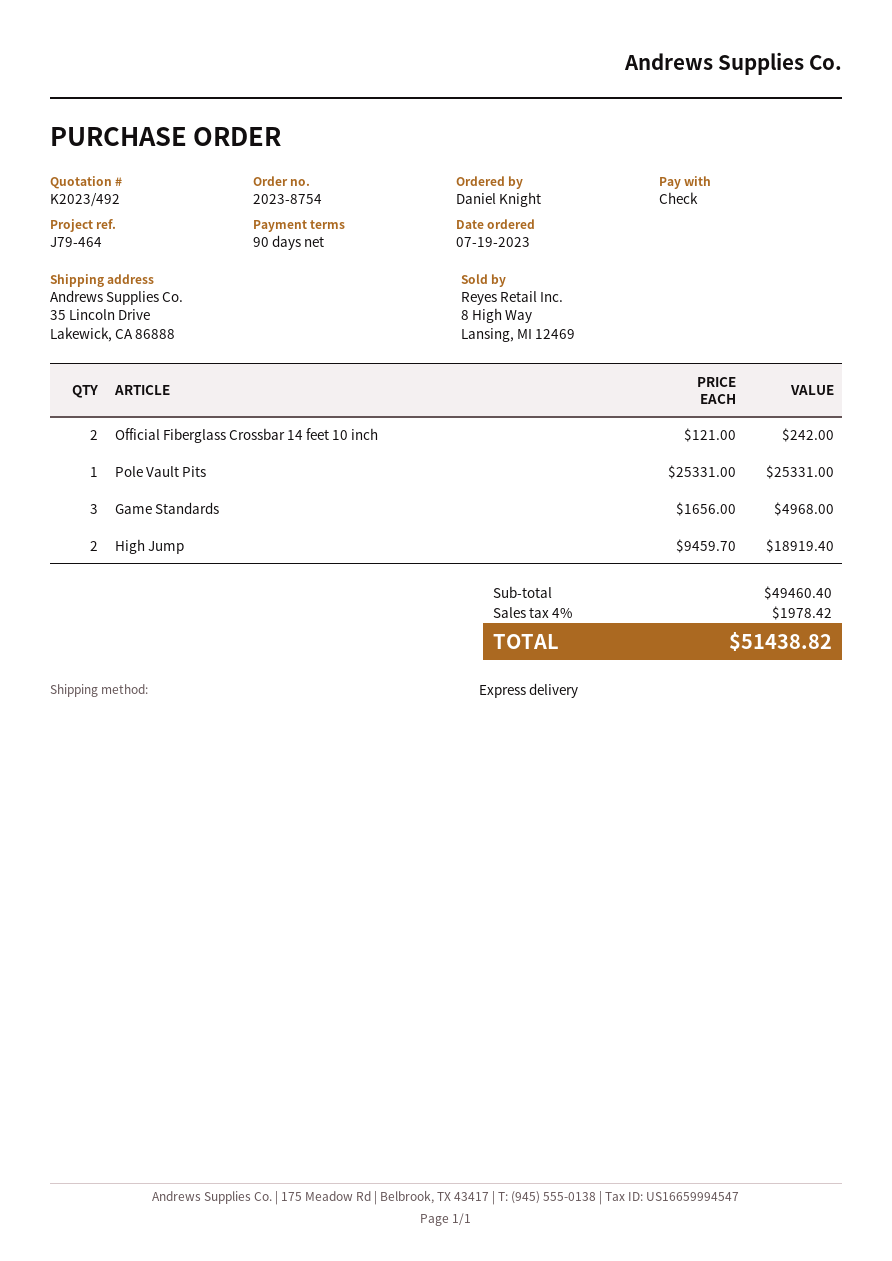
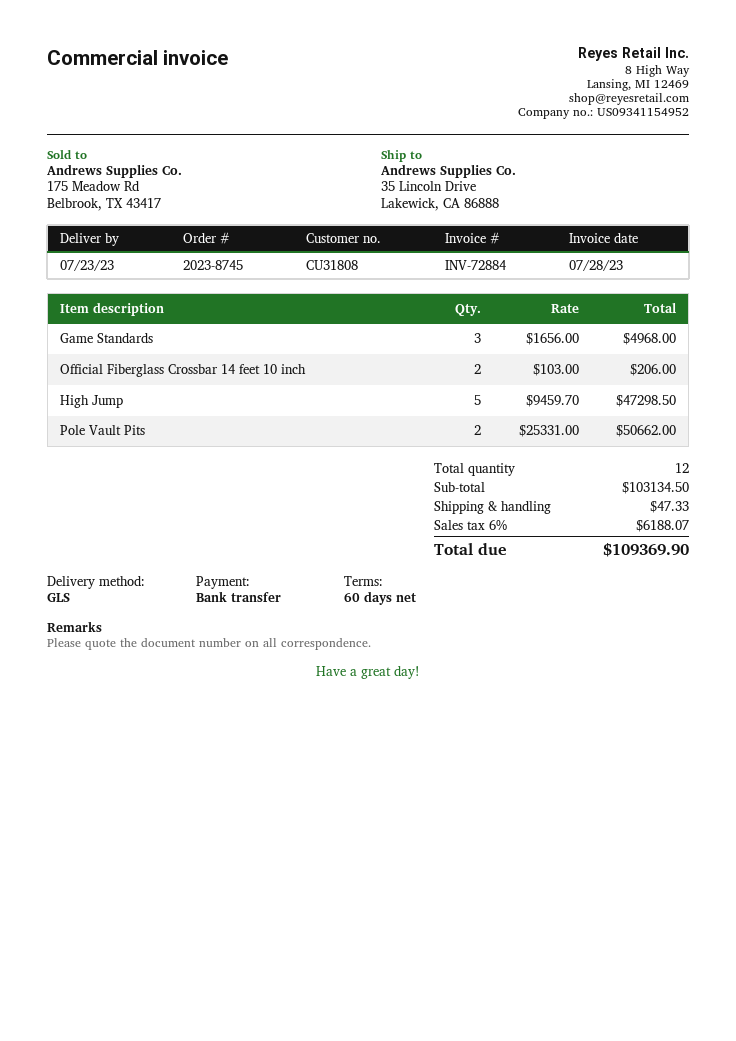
order number: 2023-8754 -> 2023-8745
payment terms: 90 days -> 60 days
payment method: cheque -> bank transfer
shipping method: express -> GLS
Official Fiberglass Crossbar 14 feet 10 inch: 2 x 121.00 = 242.00 -> 2 x 103.00 = 206.00
Pole Vault Pits: 1 x 25331.00 = 25331.00 -> 2 x 25331.00 = 50662.00
High Jump: 2 x 9459.70 = 18919.40 -> 5 x 9459.70 = 47298.50
subtotal: 49460.40 -> 103134.50
shipping: none -> 47.33
tax: 4% = 1978.42 -> 6% = 6188.07
total: 51438.82 -> 109369.90

